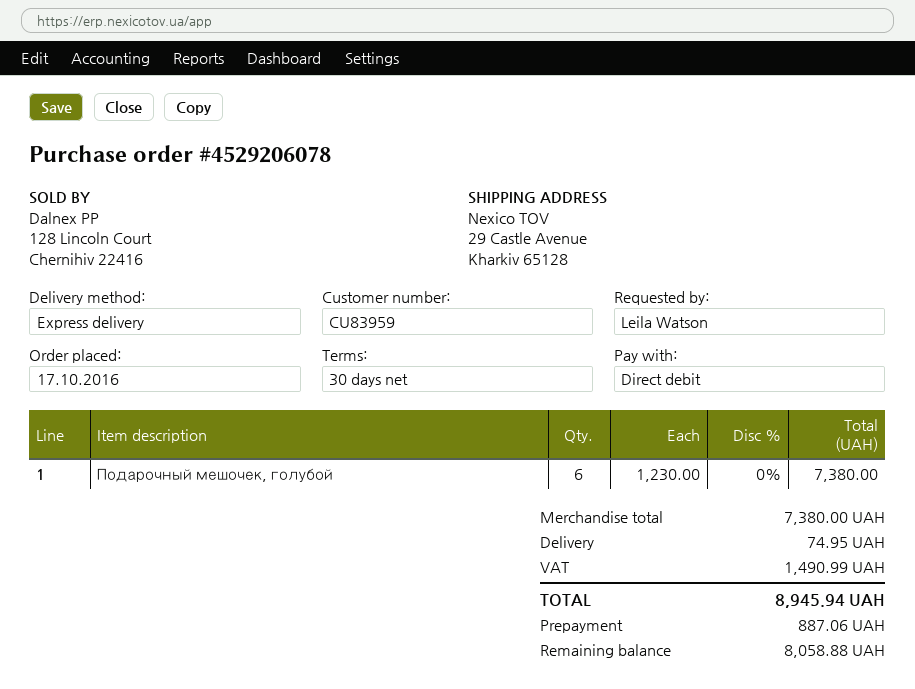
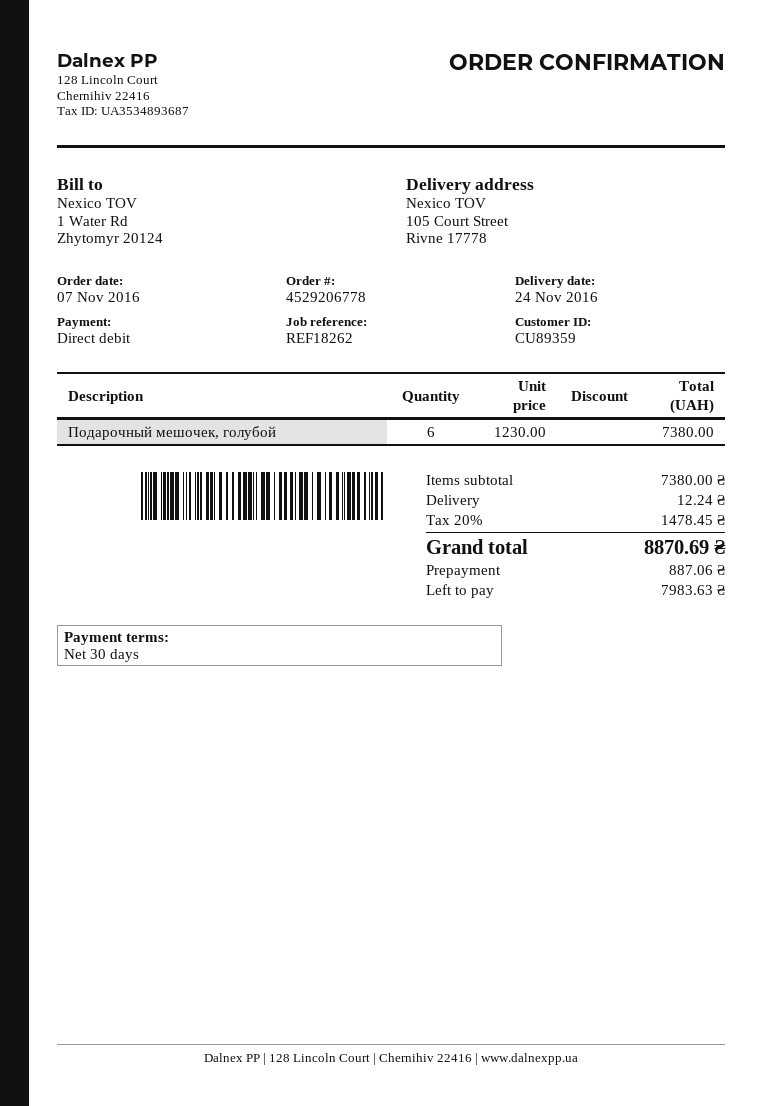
order number: 4529206078 -> 4529206778
order date: 2016-10-17 -> 2016-11-07
customer number: CU83959 -> CU89359
ship to: 29 Castle Avenue, Kharkiv 65128 -> 105 Court Street, Rivne 17778
shipping: 74.95 -> 12.24
tax: 1490.99 -> 1478.45
total: 8945.94 -> 8870.69
balance: 8058.88 -> 7983.63

